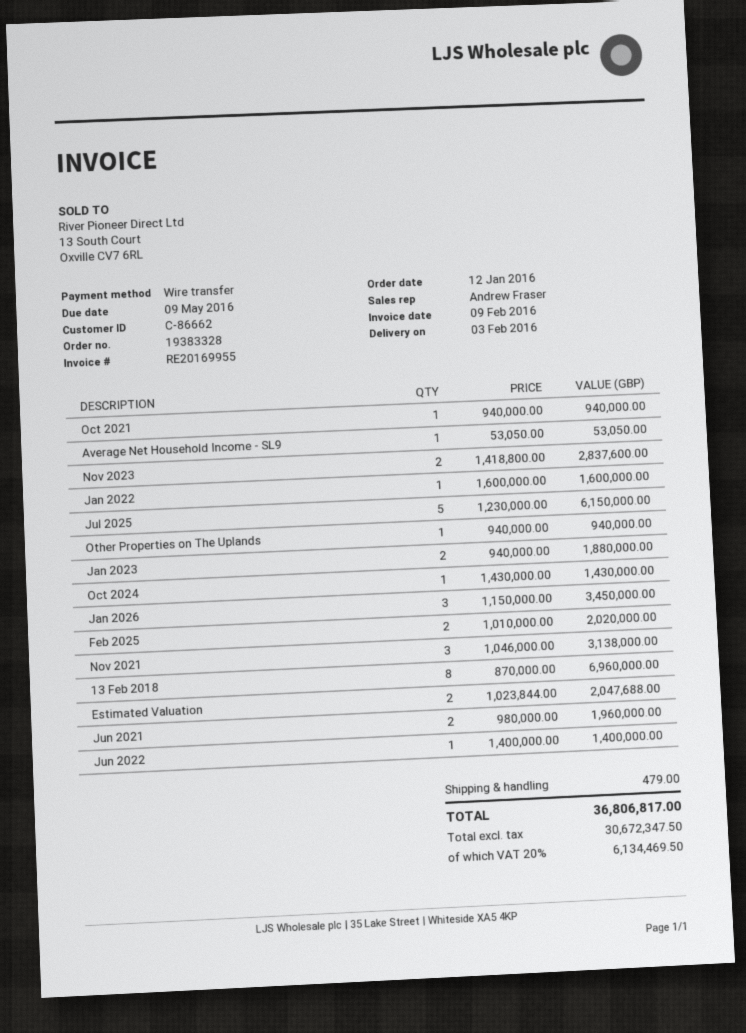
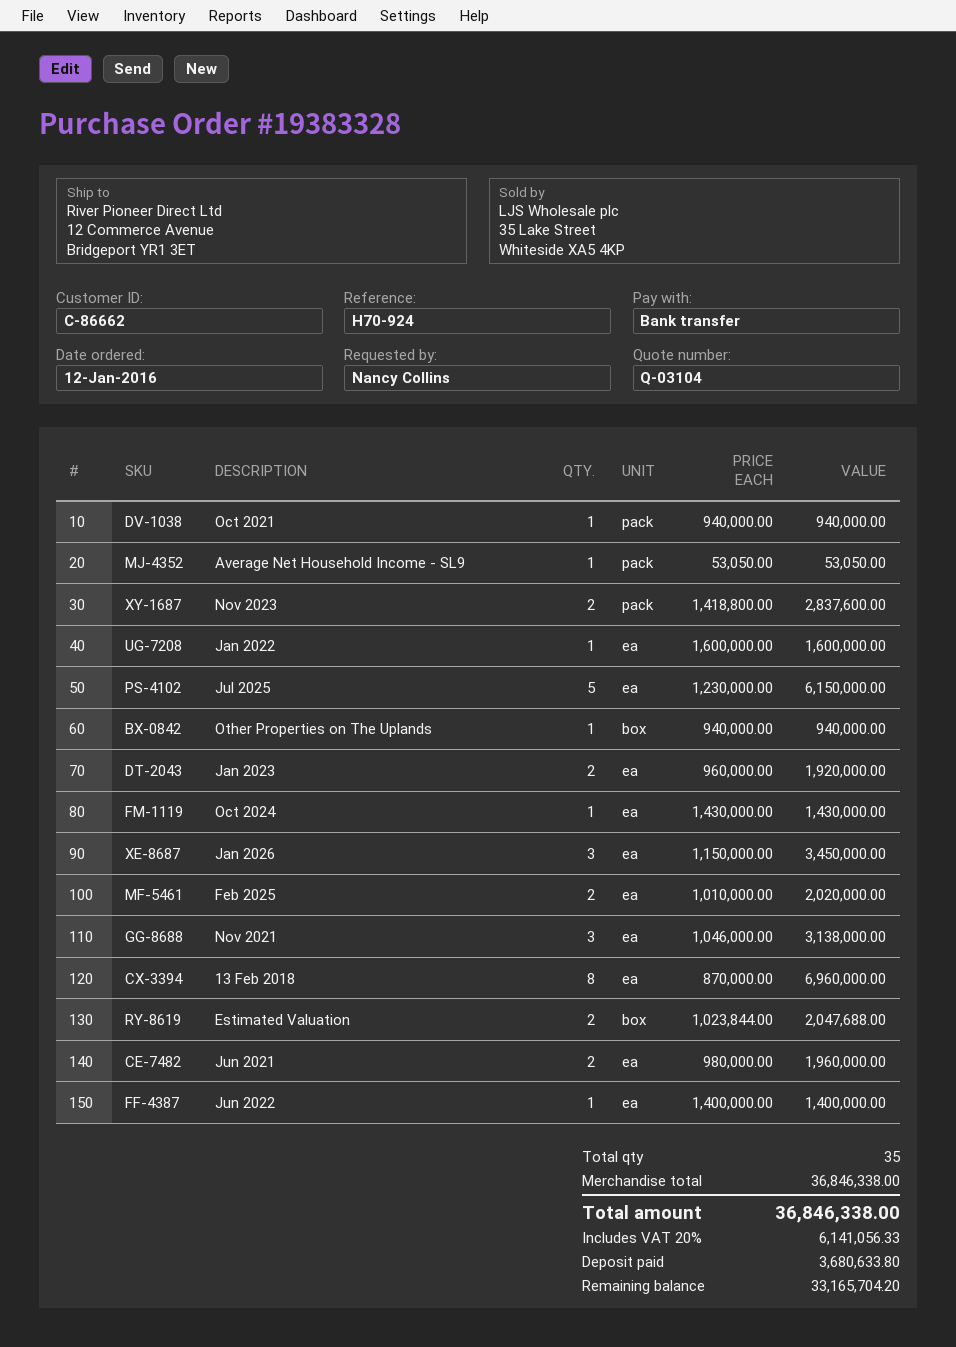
Jan 2023: 2 x 940000.00 = 1880000.00 -> 2 x 960000.00 = 1920000.00
shipping: 479.00 -> none
tax: 20% = 6134469.50 -> 20% = 6141056.33
total: 36806817.00 -> 36846338.00

